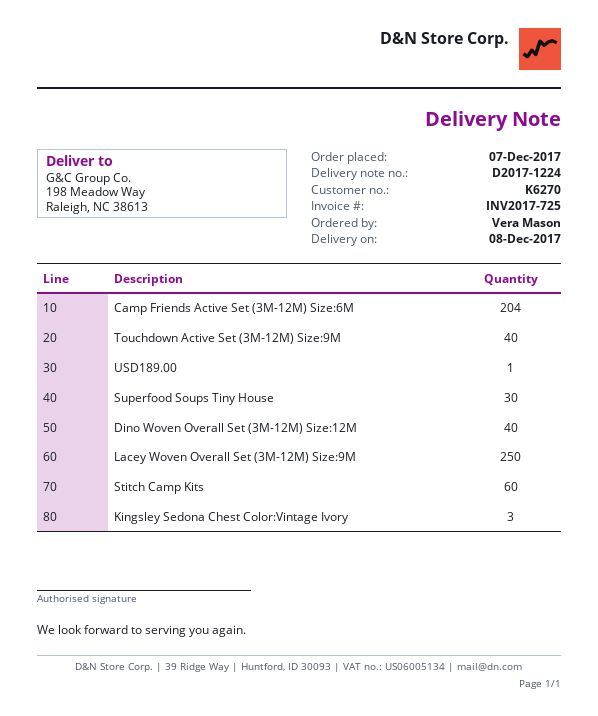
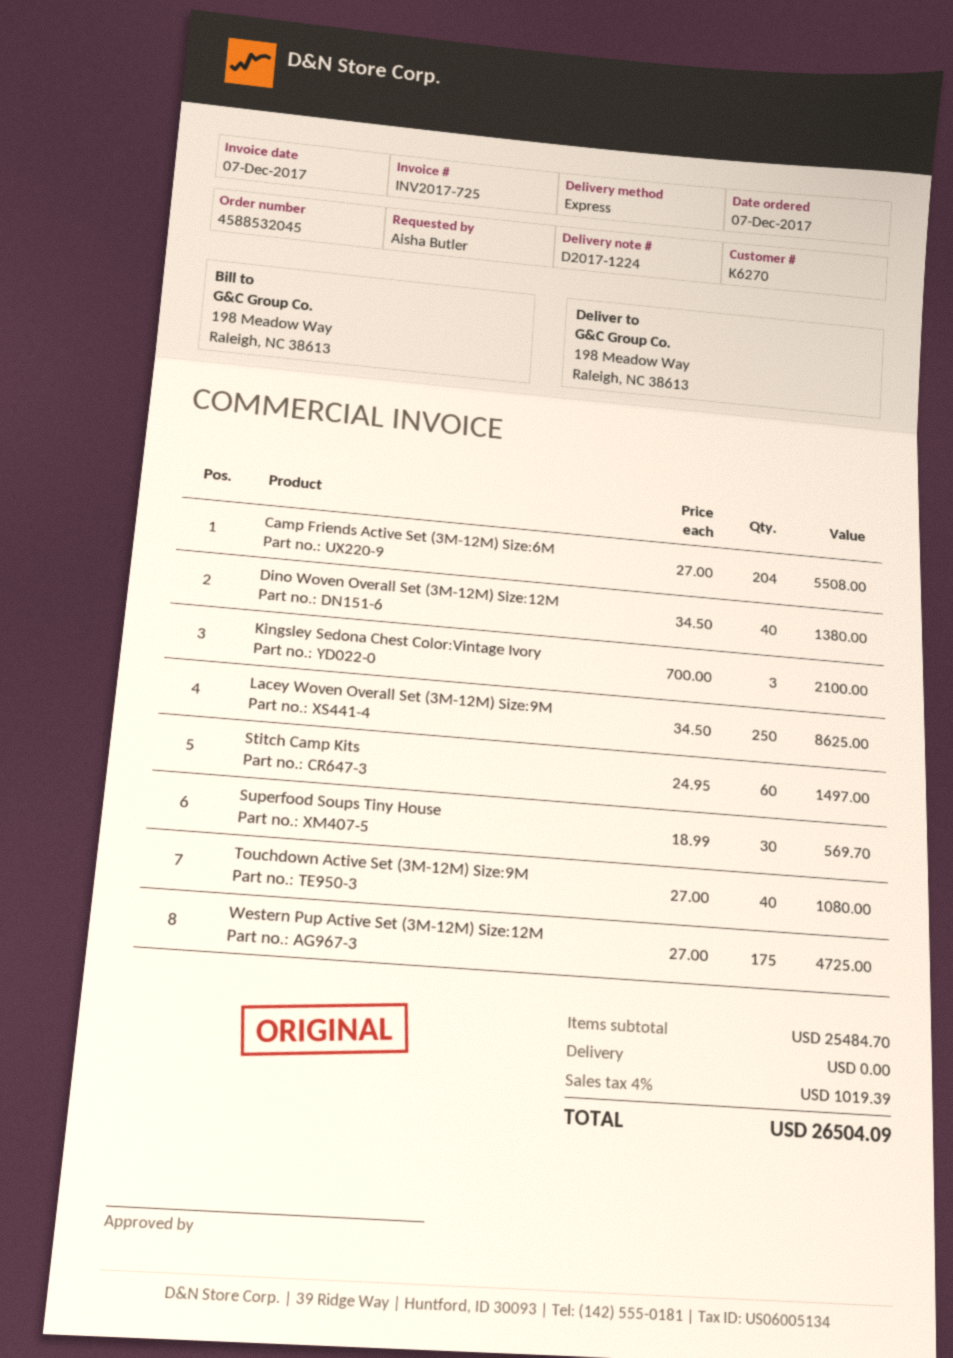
ordered by: Vera Mason -> Aisha Butler
USD189.00: 1 -> none
Western Pup Active Set (3M-12M) Size:12M: none -> 175

